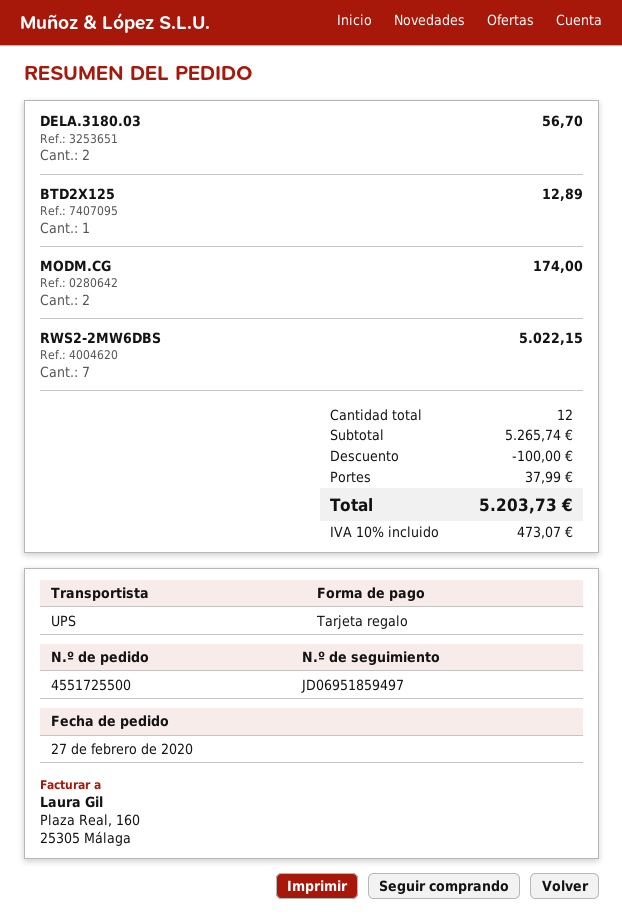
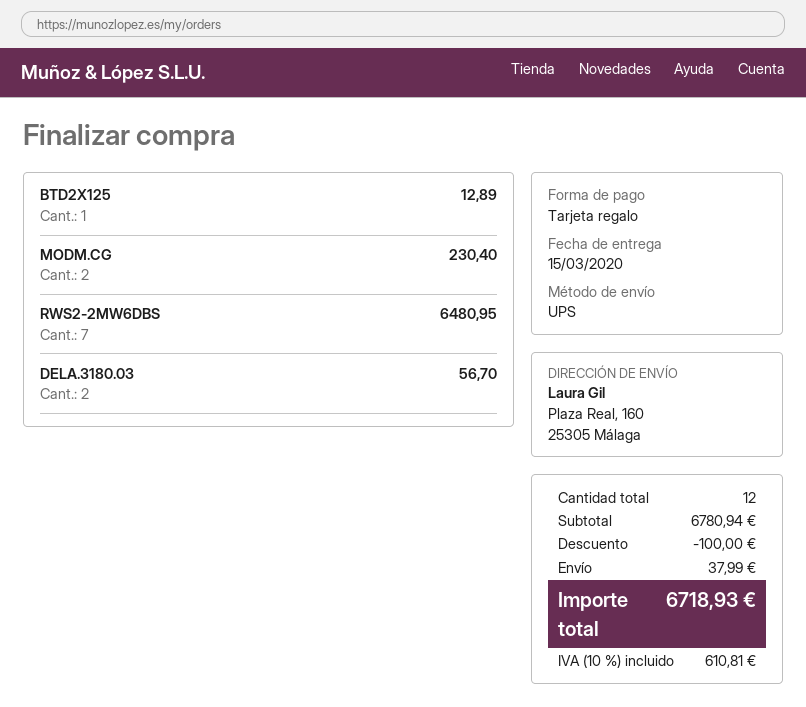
MODM.CG: 2 for 174.00 -> 2 for 230.40
RWS2-2MW6DBS: 7 for 5022.15 -> 7 for 6480.95
subtotal: 5265.74 -> 6780.94
tax: 10% = 473.07 -> 10% = 610.81
total: 5203.73 -> 6718.93

